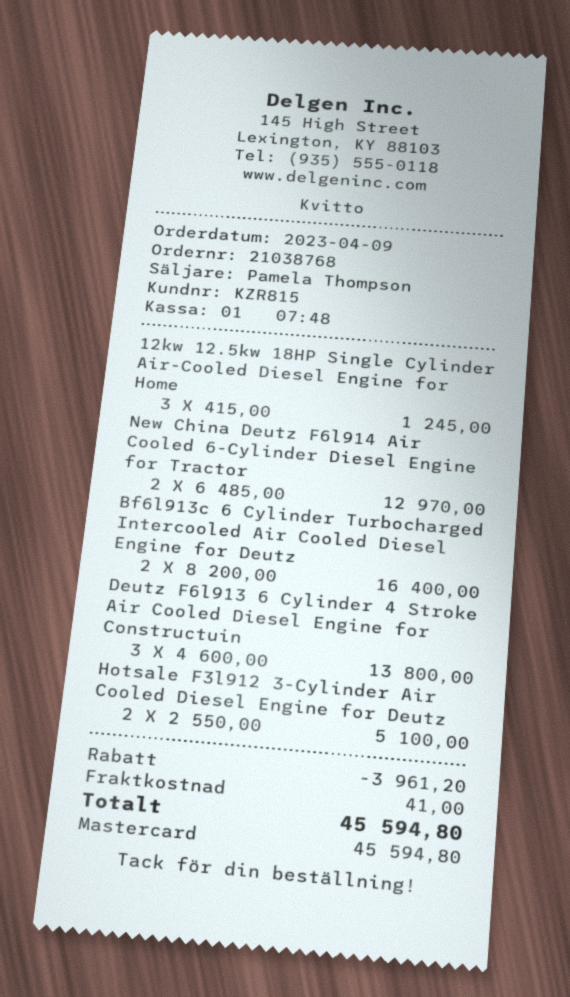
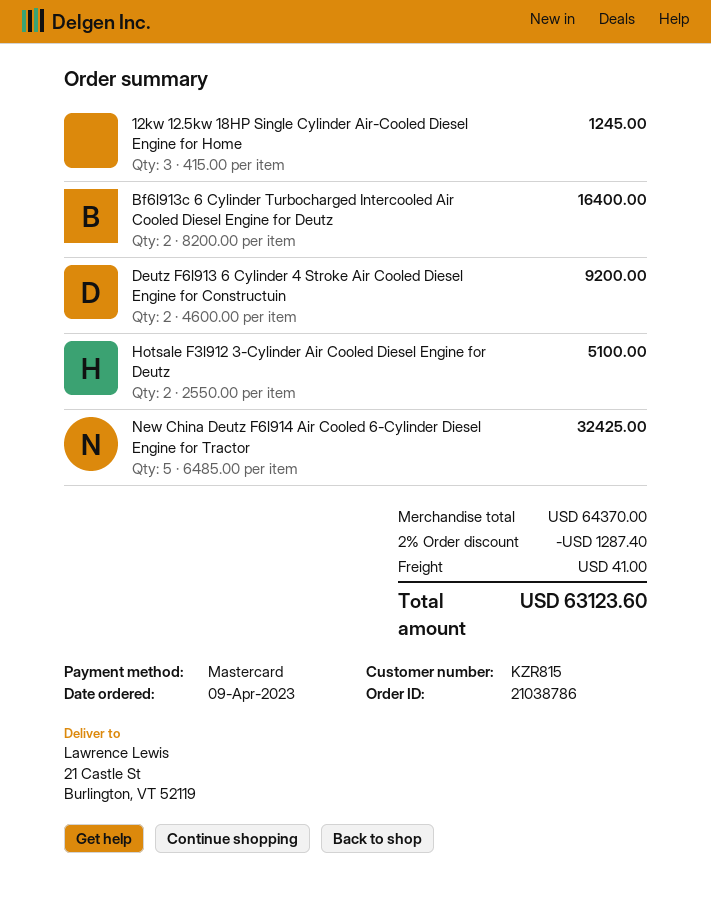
order number: 21038768 -> 21038786
New China Deutz F6l914 Air Cooled 6-Cylinder Diesel Engine for Tractor: 2 x 6485.00 = 12970.00 -> 5 x 6485.00 = 32425.00
Deutz F6l913 6 Cylinder 4 Stroke Air Cooled Diesel Engine for Constructuin: 3 x 4600.00 = 13800.00 -> 2 x 4600.00 = 9200.00
discount: 3961.20 -> 1287.40
total: 45594.80 -> 63123.60

